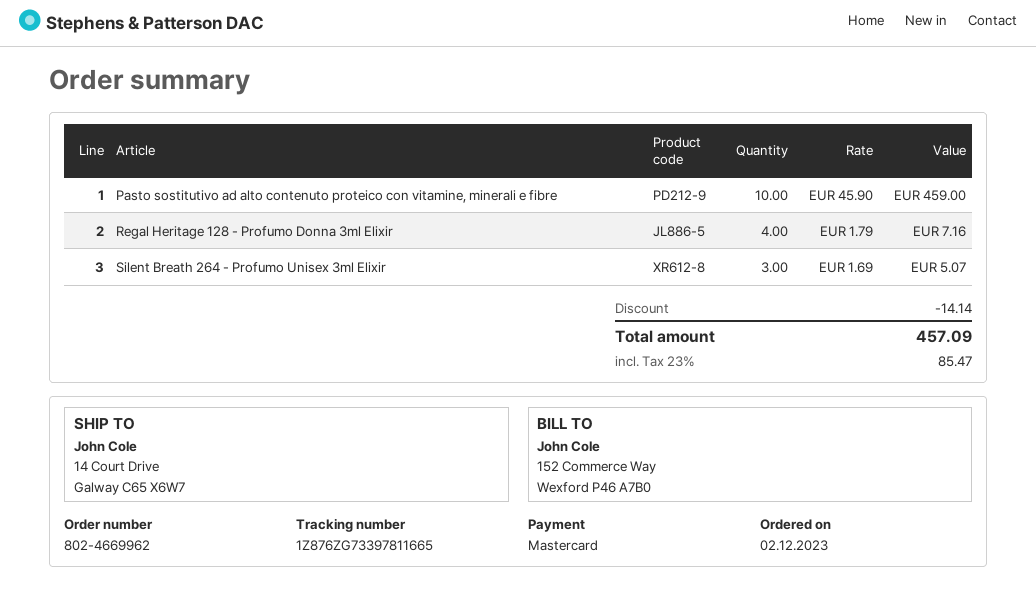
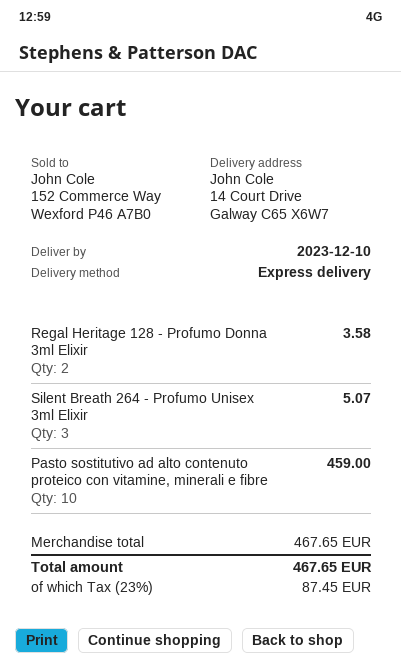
Regal Heritage 128 - Profumo Donna 3ml Elixir: 4 for 7.16 -> 2 for 3.58
discount: 14.14 -> none
tax: 23% = 85.47 -> 23% = 87.45
total: 457.09 -> 467.65

